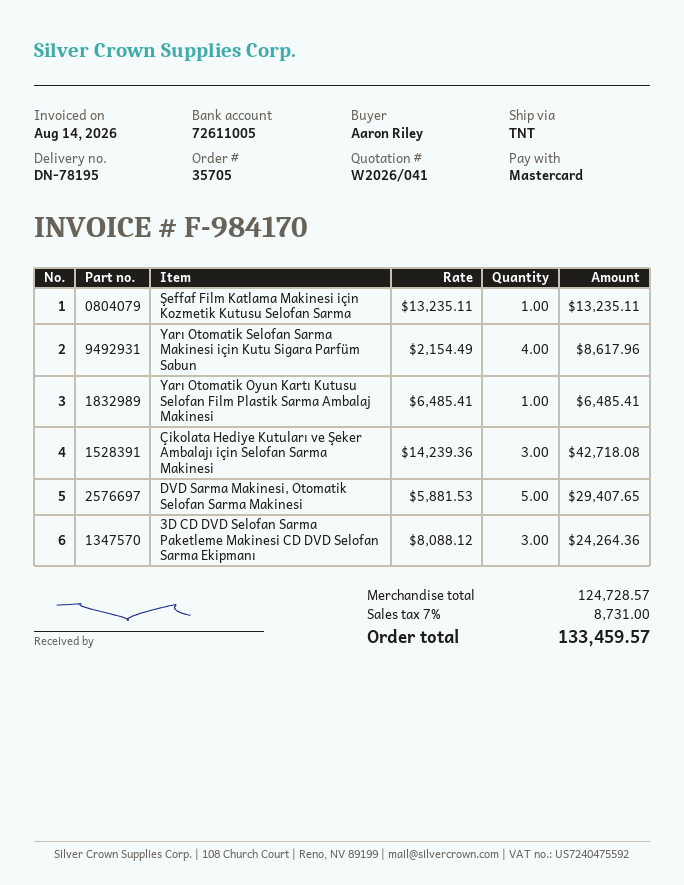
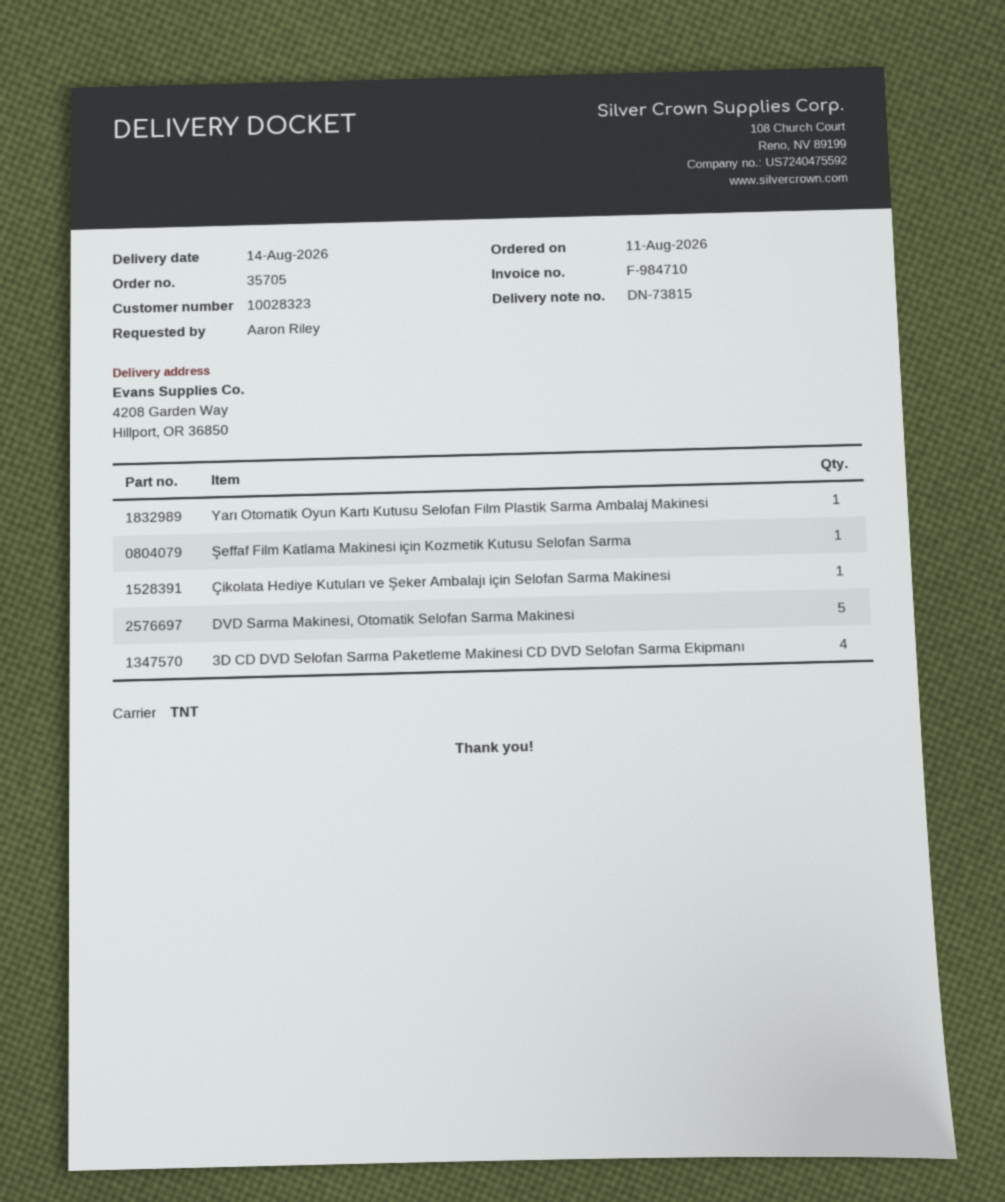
delivery note number: DN-78195 -> DN-73815
invoice number: F-984170 -> F-984710
Yarı Otomatik Selofan Sarma Makinesi için Kutu Sigara Parfüm Sabun: 4 -> none
Çikolata Hediye Kutuları ve Şeker Ambalajı için Selofan Sarma Makinesi: 3 -> 1
3D CD DVD Selofan Sarma Paketleme Makinesi CD DVD Selofan Sarma Ekipmanı: 3 -> 4

